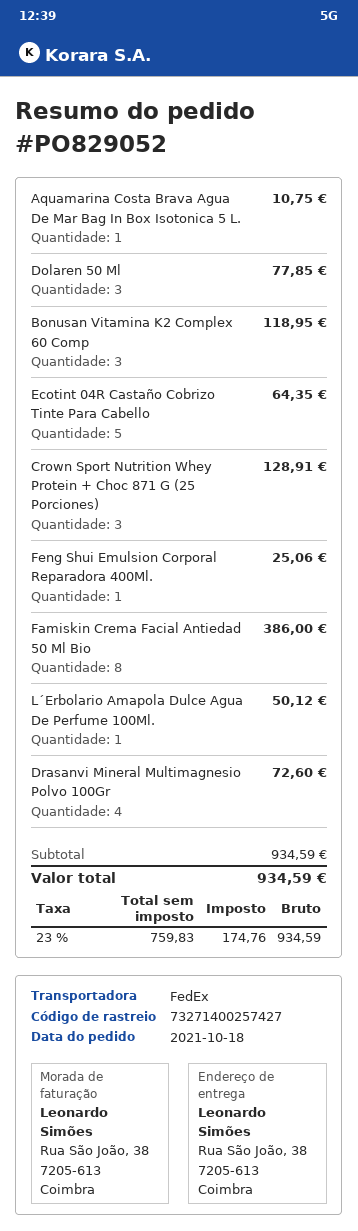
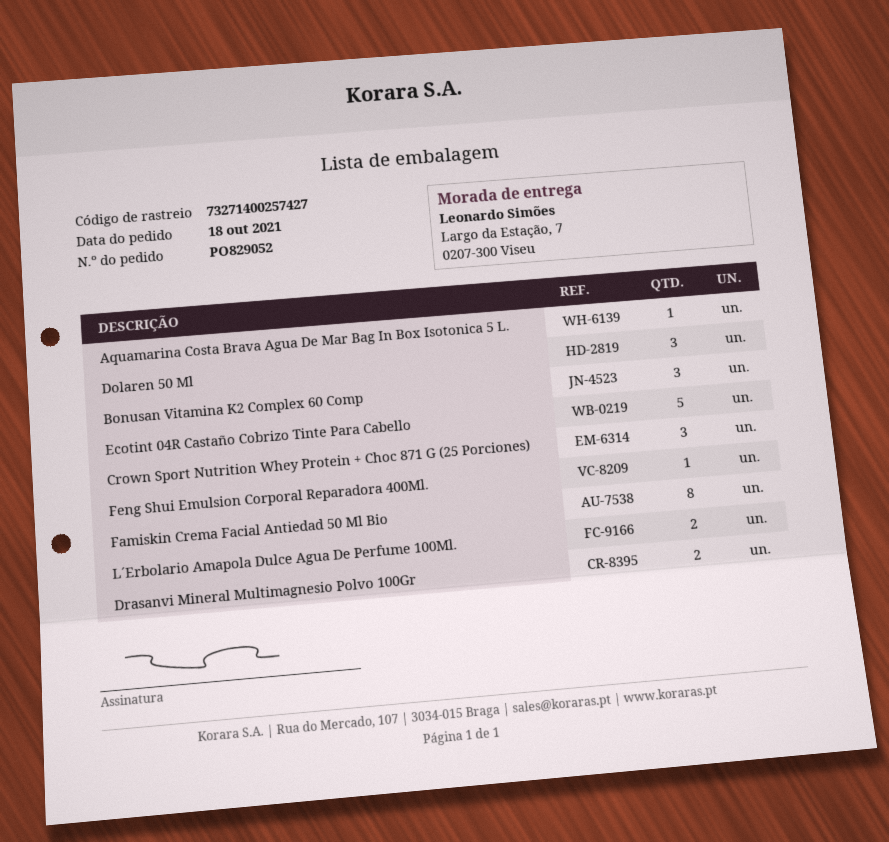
ship to: Rua São João, 38, 7205-613 Coimbra -> Largo da Estação, 7, 0207-300 Viseu
L´Erbolario Amapola Dulce Agua De Perfume 100Ml.: 1 -> 2
Drasanvi Mineral Multimagnesio Polvo 100Gr: 4 -> 2

